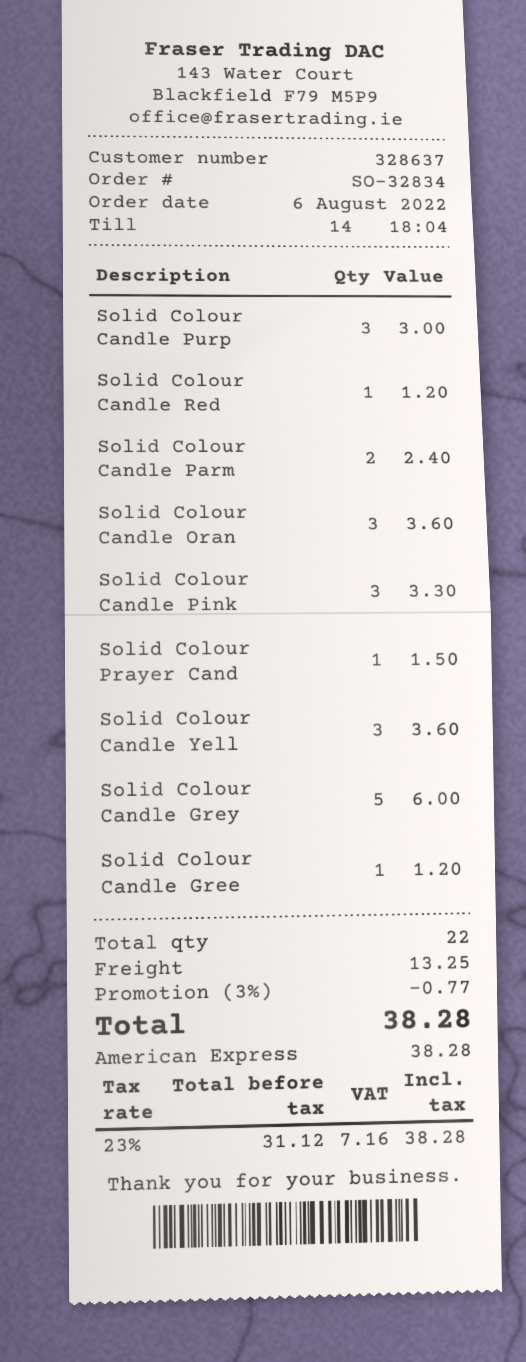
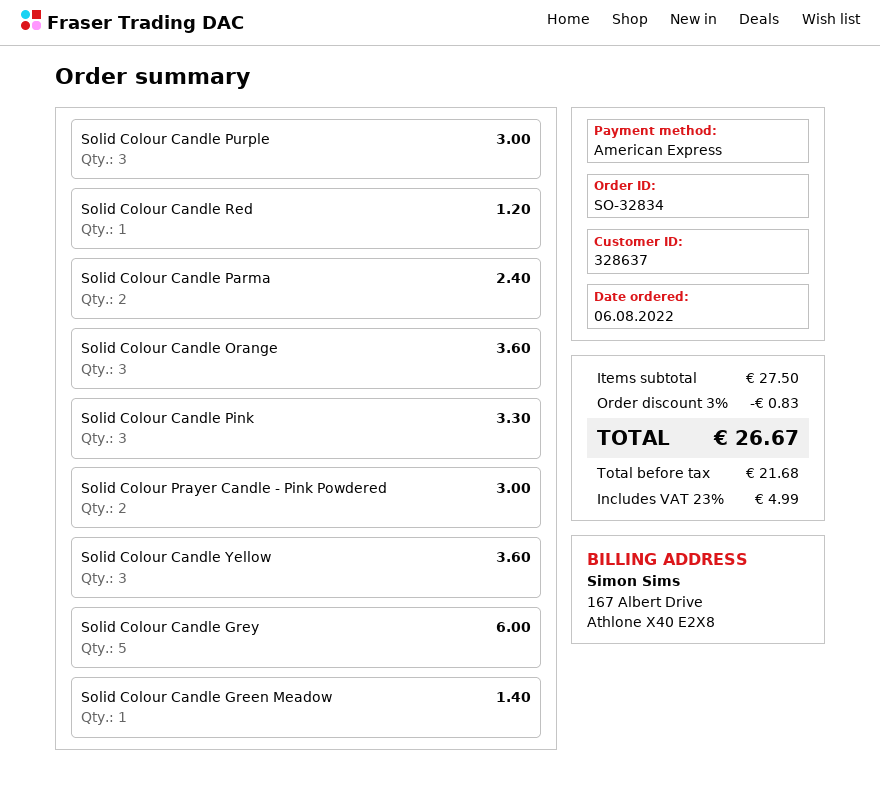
Solid Colour Prayer Cand: 1 for 1.50 -> 2 for 3.00
Solid Colour Candle Gree: 1 for 1.20 -> 1 for 1.40
discount: 3% = 0.77 -> 3% = 0.83
shipping: 13.25 -> none
net: 31.12 -> 21.68
tax: 23% = 7.16 -> 23% = 4.99
total: 38.28 -> 26.67

